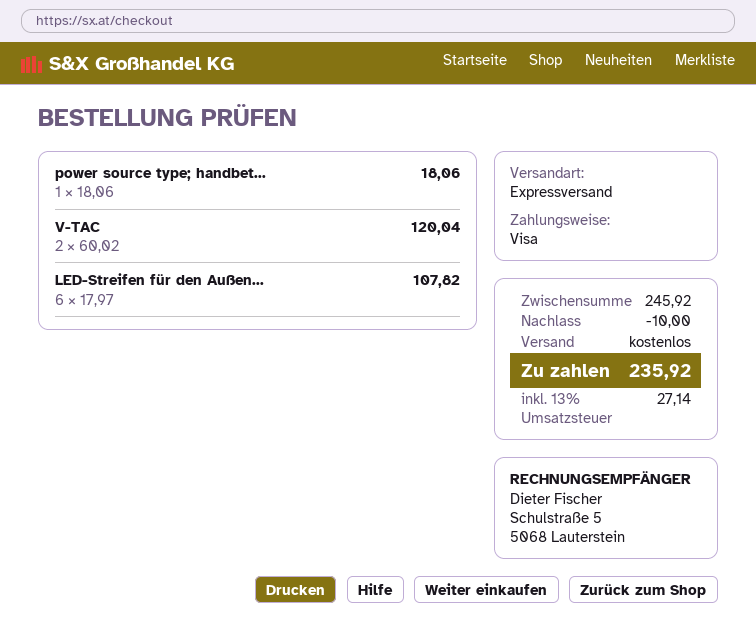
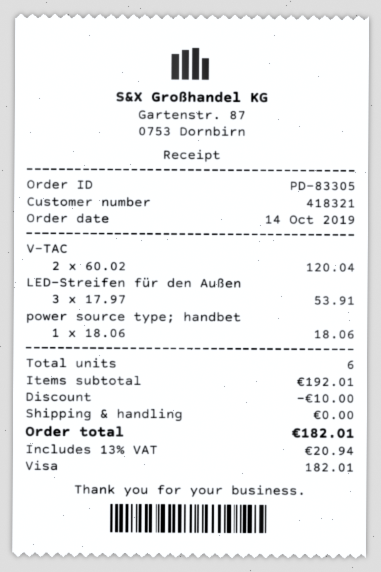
LED-Streifen für den Außen...: 6 x 17.97 = 107.82 -> 3 x 17.97 = 53.91
subtotal: 245.92 -> 192.01
tax: 13% = 27.14 -> 13% = 20.94
total: 235.92 -> 182.01

